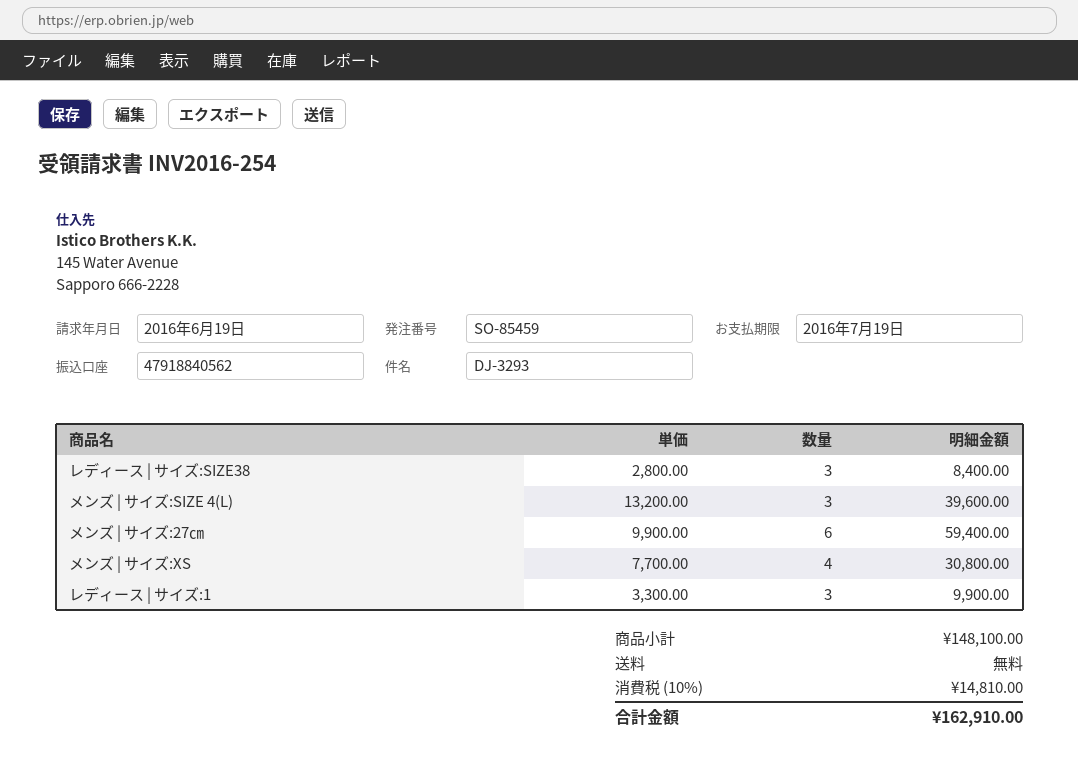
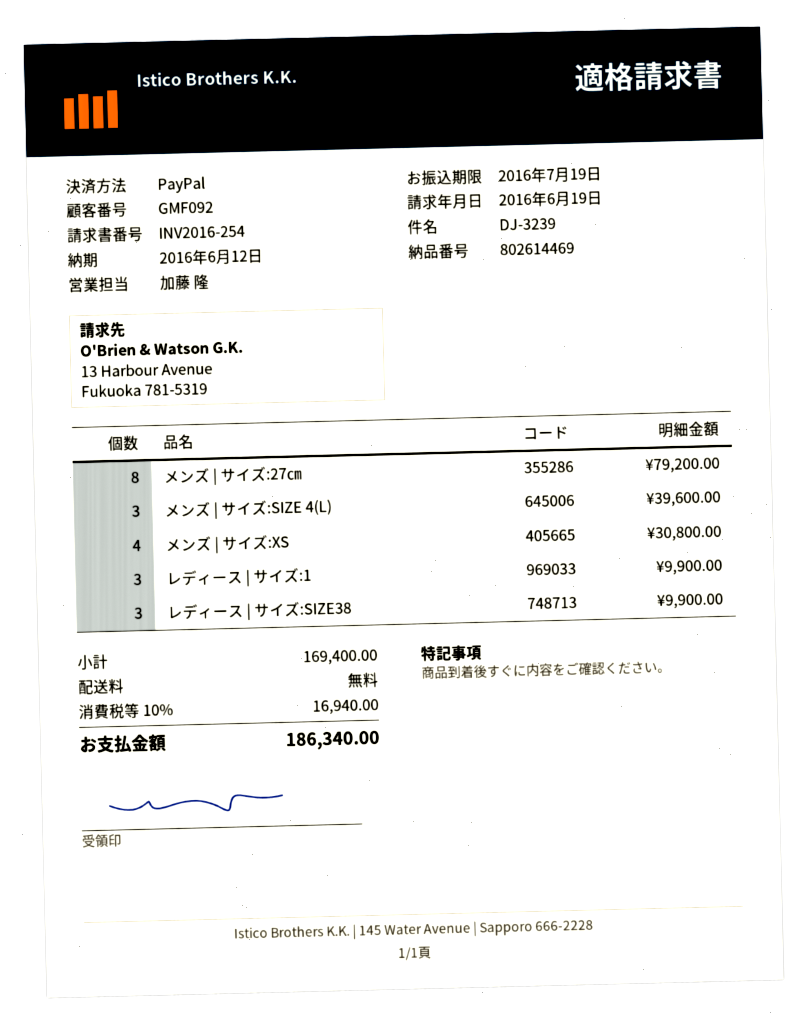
reference: DJ-3293 -> DJ-3239
レディース | サイズ:SIZE38: 3 for 8400.00 -> 3 for 9900.00
メンズ | サイズ:27㎝: 6 for 59400.00 -> 8 for 79200.00
subtotal: 148100.00 -> 169400.00
tax: 10% = 14810.00 -> 10% = 16940.00
total: 162910.00 -> 186340.00

